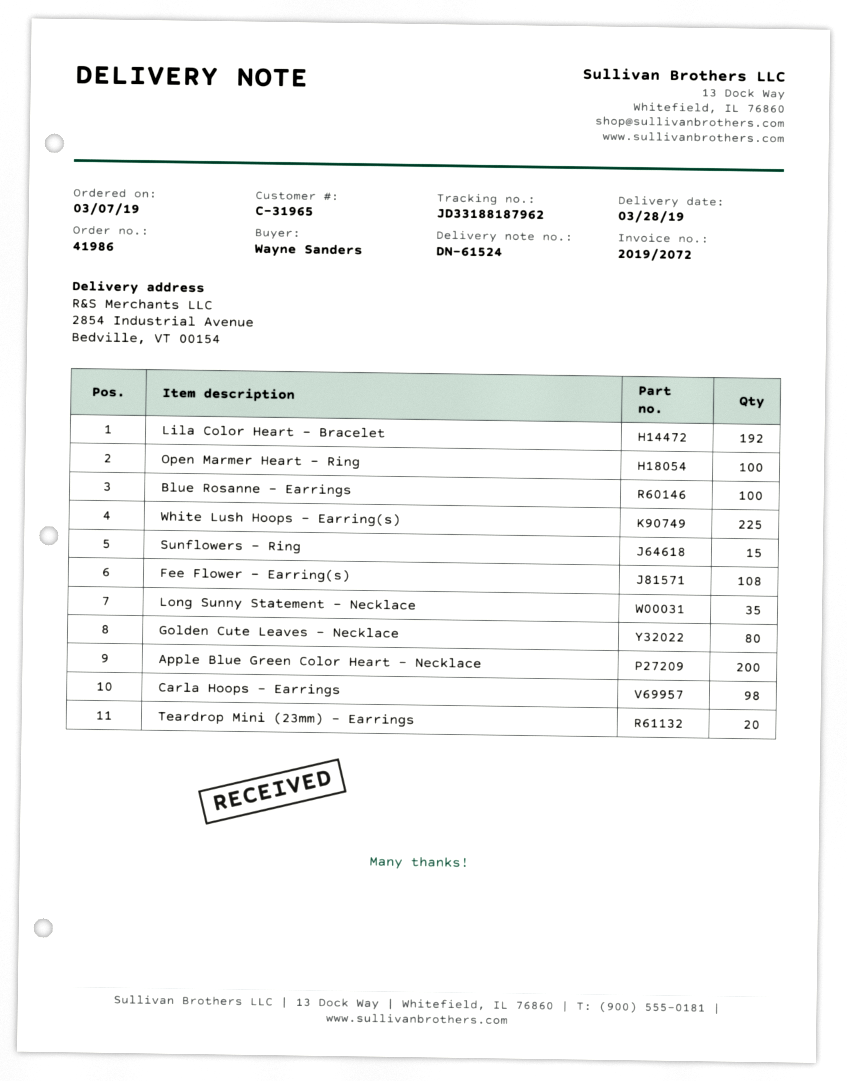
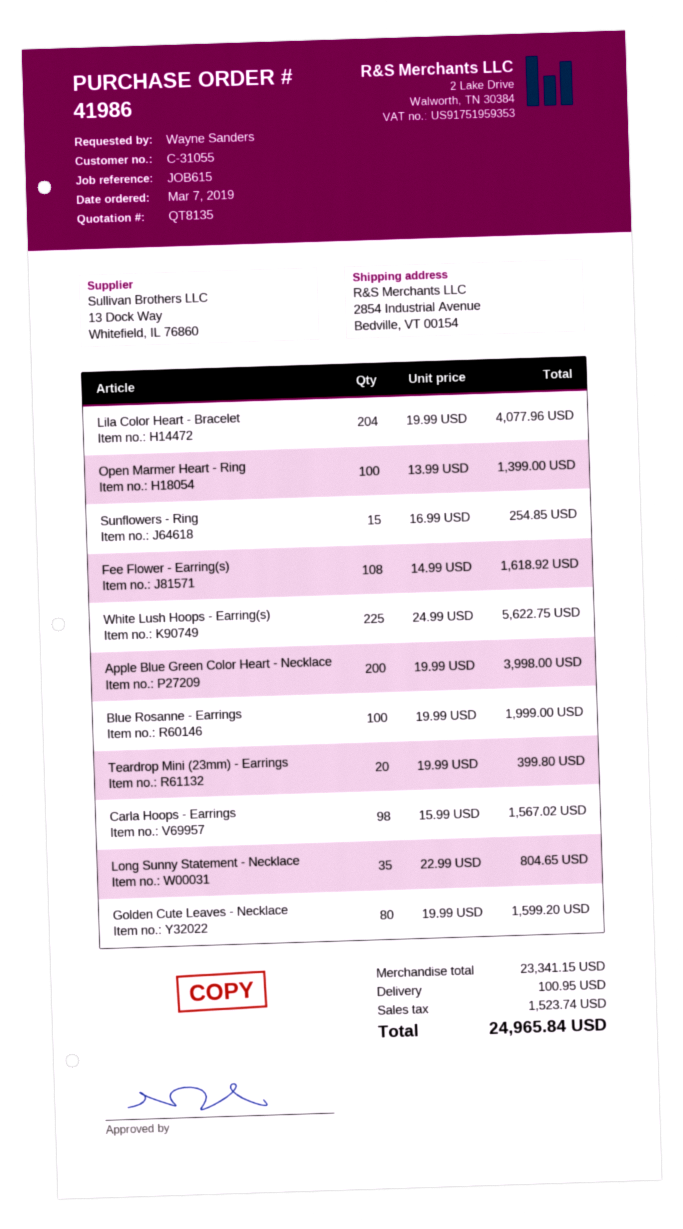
customer number: C-31965 -> C-31055
Lila Color Heart - Bracelet: 192 -> 204

